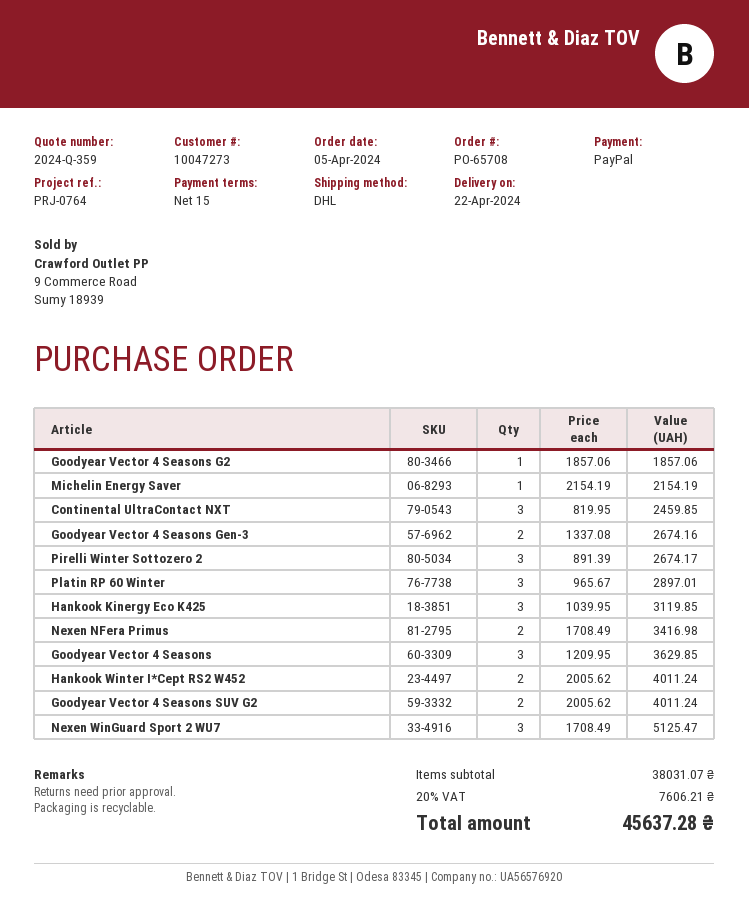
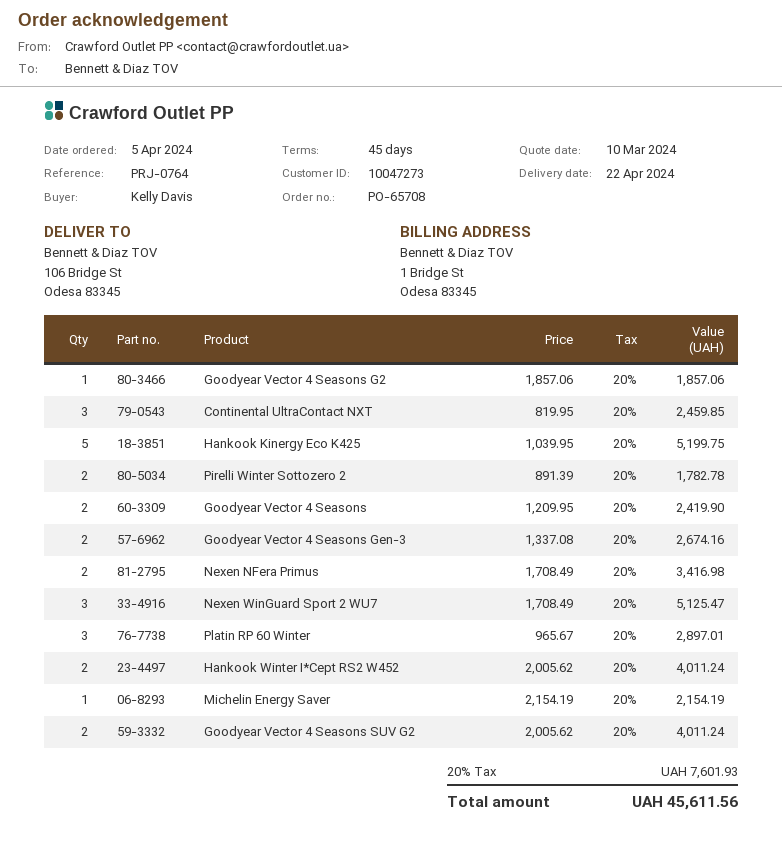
payment terms: 15 days -> 45 days
Pirelli Winter Sottozero 2: 3 x 891.39 = 2674.17 -> 2 x 891.39 = 1782.78
Hankook Kinergy Eco K425: 3 x 1039.95 = 3119.85 -> 5 x 1039.95 = 5199.75
Goodyear Vector 4 Seasons: 3 x 1209.95 = 3629.85 -> 2 x 1209.95 = 2419.90
tax: 20% = 7606.21 -> 20% = 7601.93
total: 45637.28 -> 45611.56

